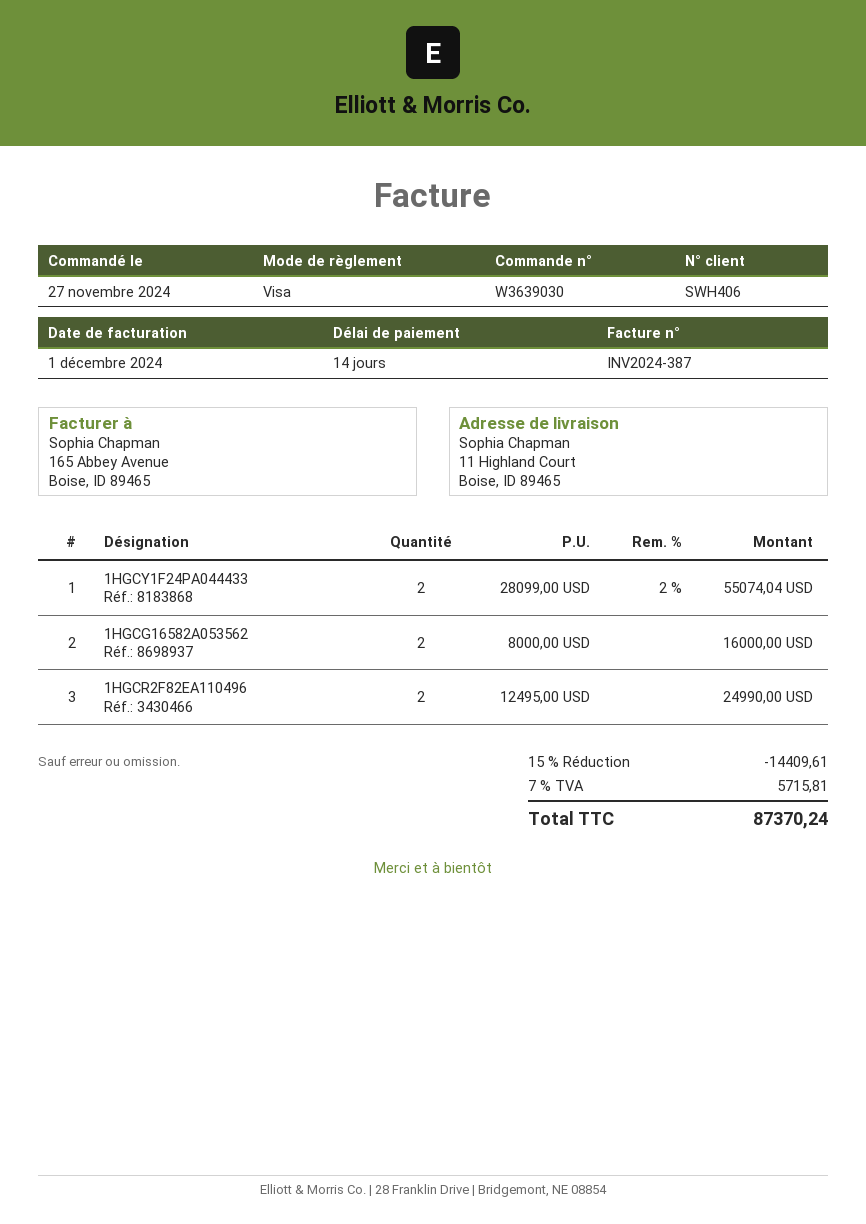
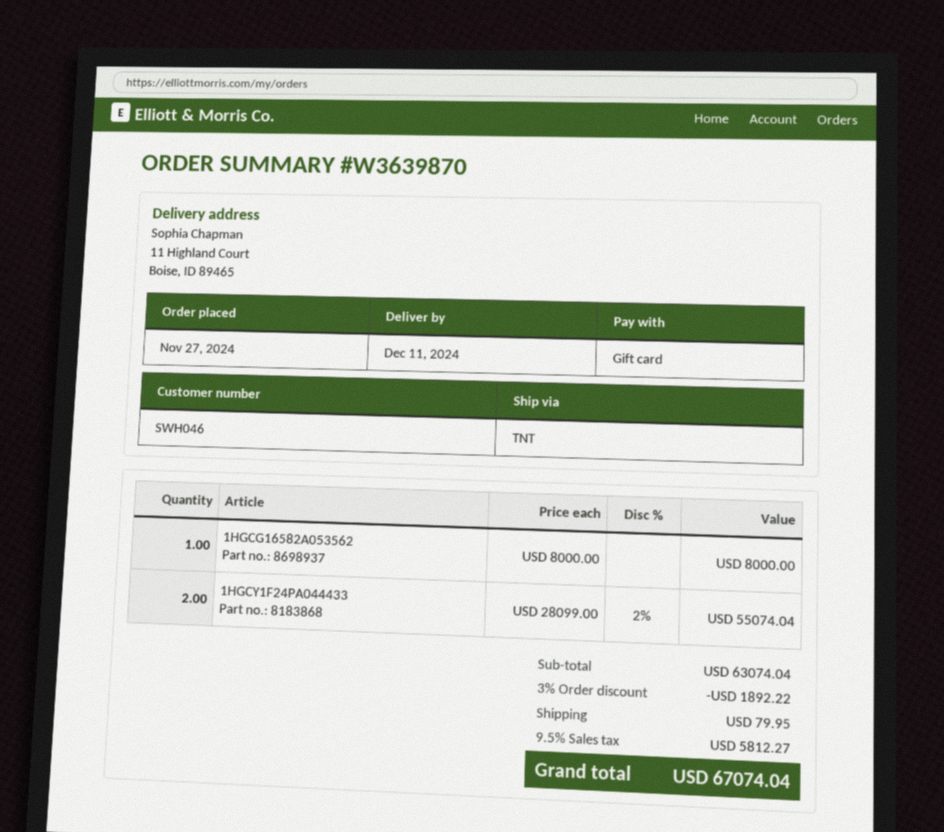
order number: W3639030 -> W3639870
customer number: SWH406 -> SWH046
payment method: Visa -> gift card
1HGCG16582A053562: 2 x 8000.00 = 16000.00 -> 1 x 8000.00 = 8000.00
1HGCR2F82EA110496: 2 x 12495.00 = 24990.00 -> none
discount: 15% = 14409.61 -> 3% = 1892.22
shipping: none -> 79.95
tax: 7% = 5715.81 -> 9.5% = 5812.27
total: 87370.24 -> 67074.04

